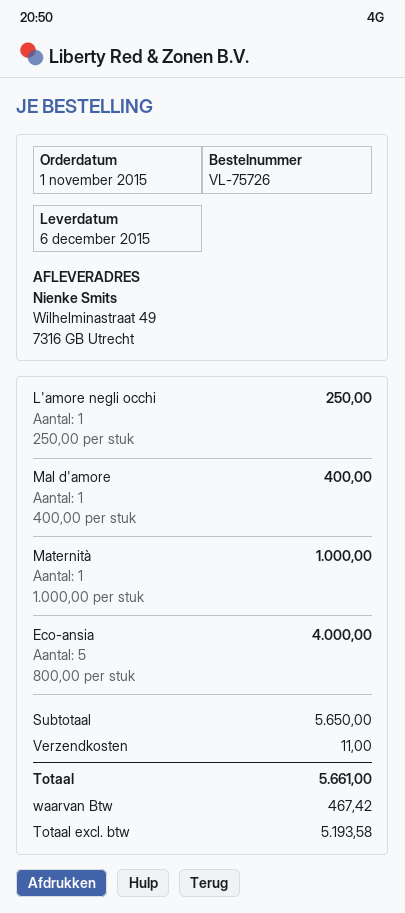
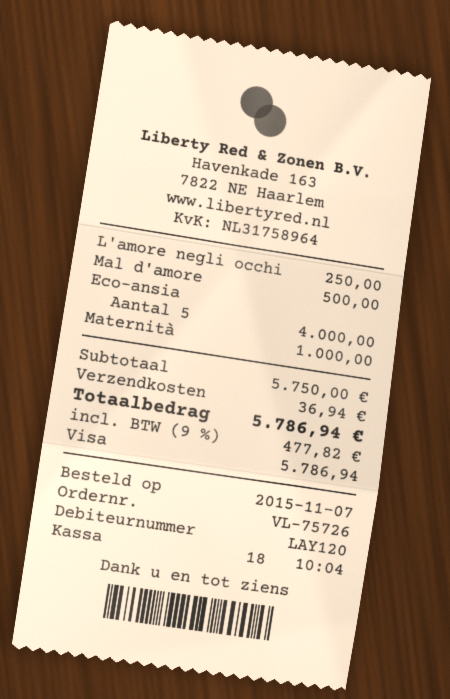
order date: 2015-11-01 -> 2015-11-07
Mal d'amore: 1 for 400.00 -> 1 for 500.00
subtotal: 5650.00 -> 5750.00
shipping: 11.00 -> 36.94
tax: 467.42 -> 477.82
total: 5661.00 -> 5786.94

